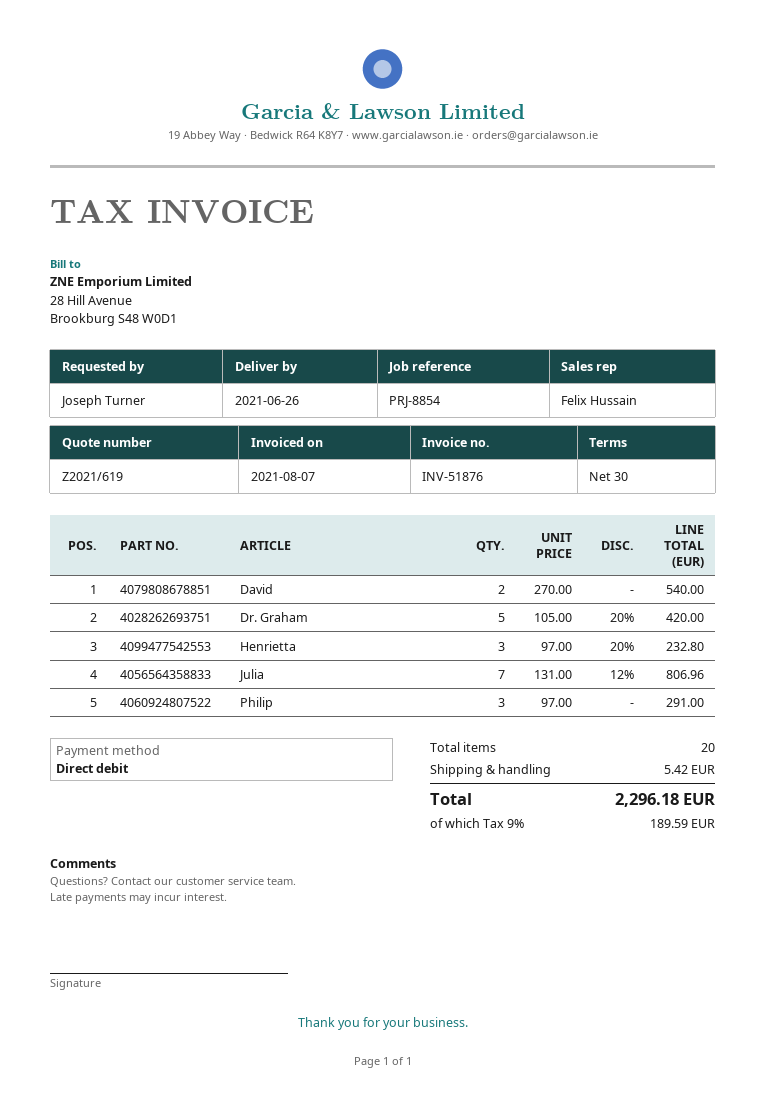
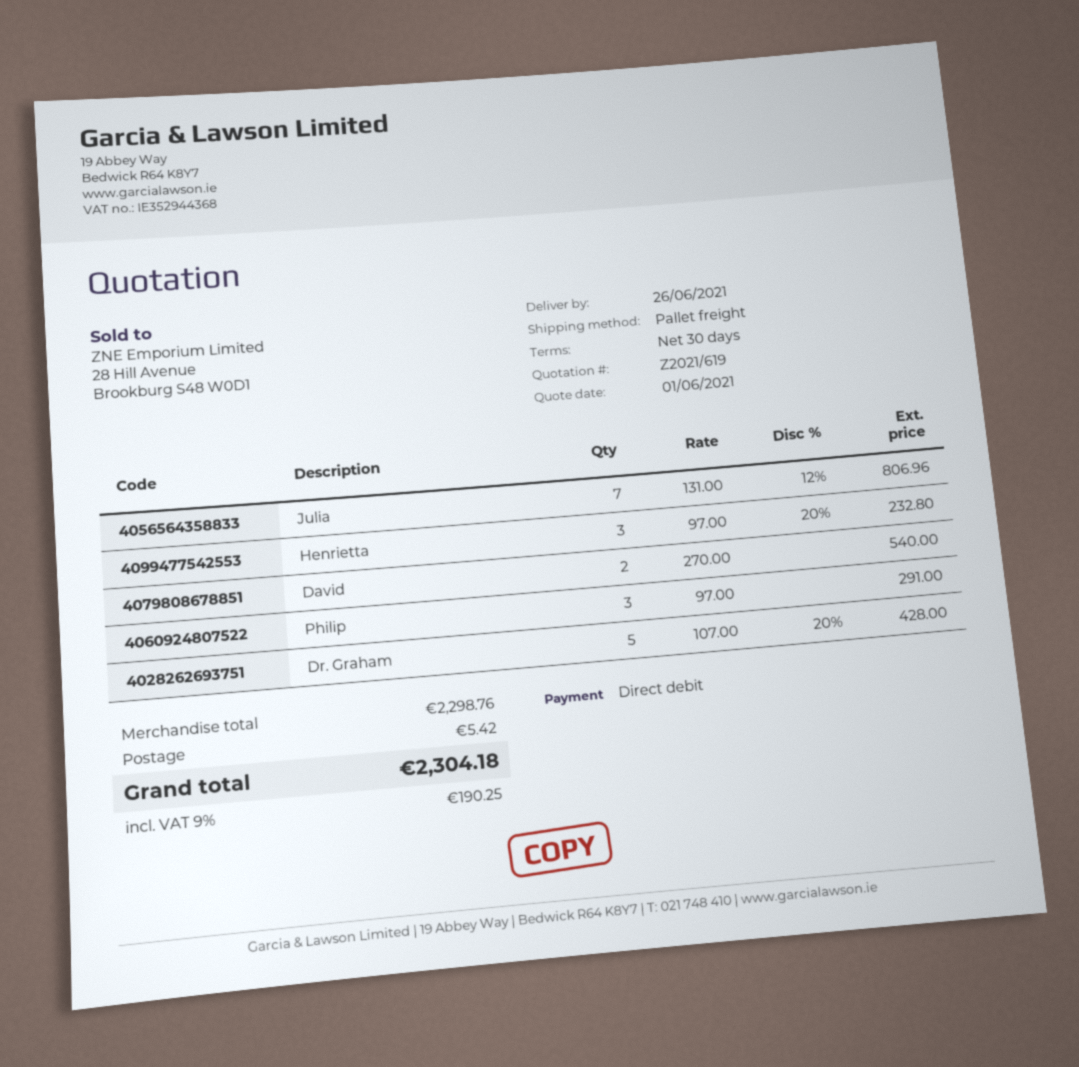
Dr. Graham: 5 x 105.00 - 20% = 420.00 -> 5 x 107.00 - 20% = 428.00
tax: 9% = 189.59 -> 9% = 190.25
total: 2296.18 -> 2304.18

